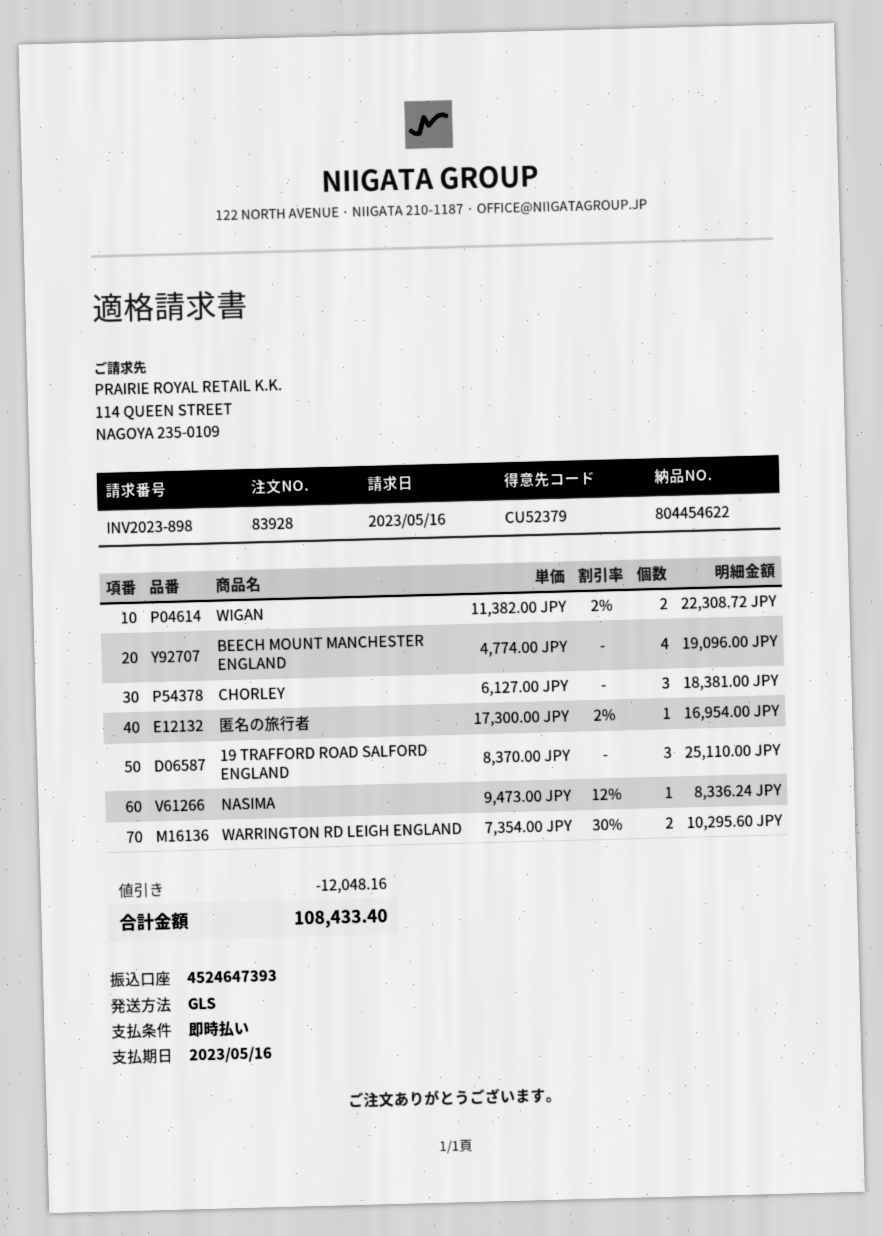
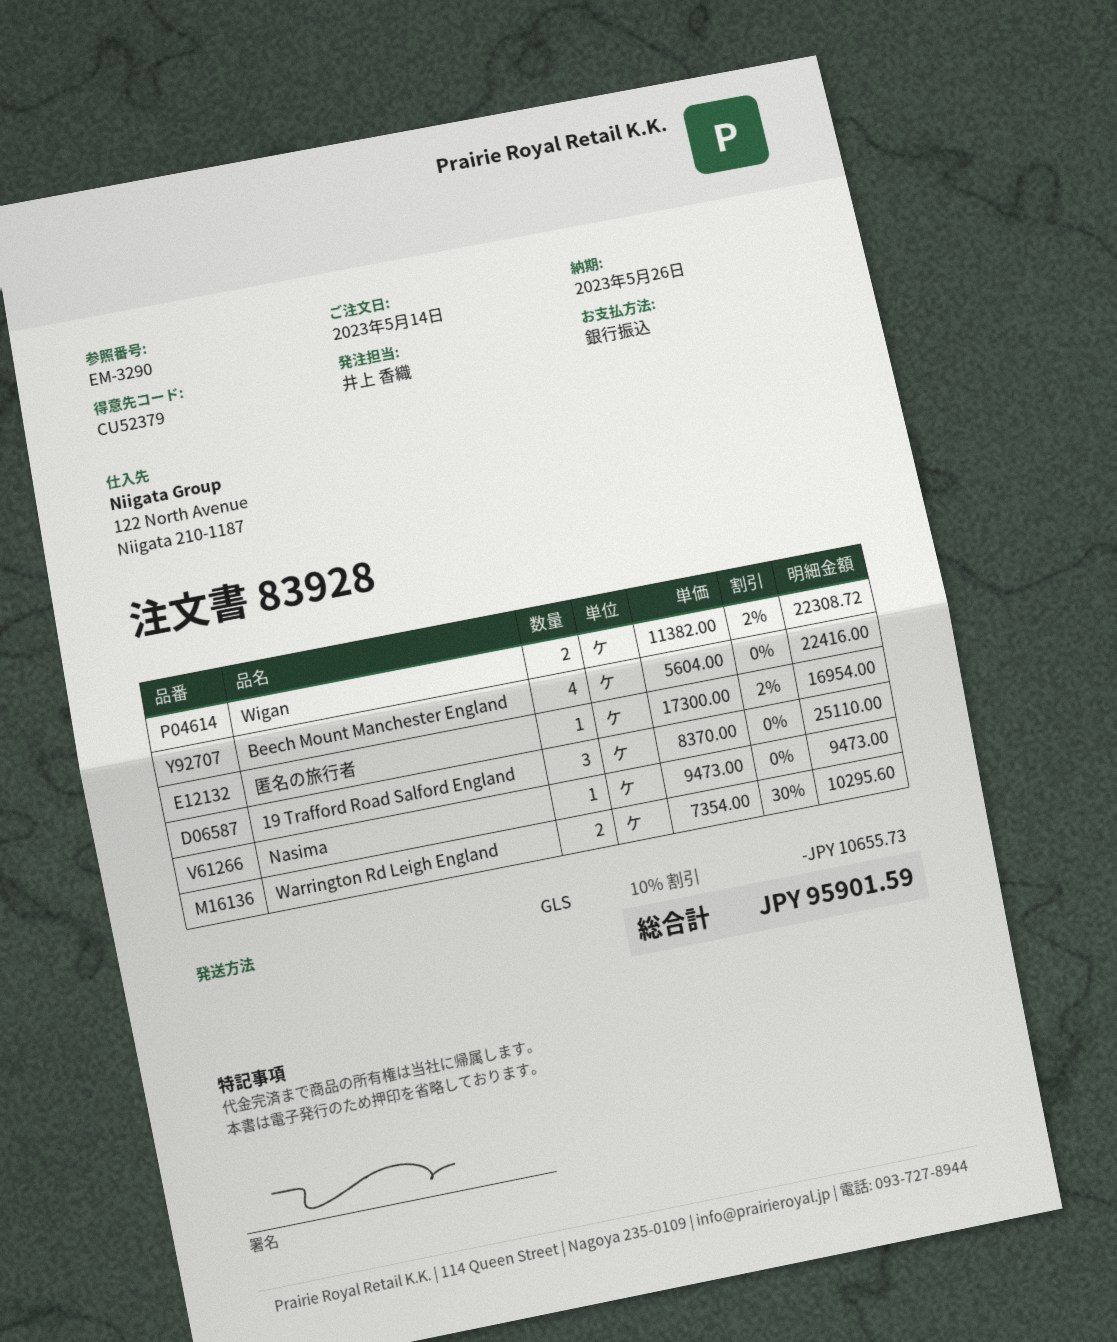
BEECH MOUNT MANCHESTER ENGLAND: 4 x 4774.00 = 19096.00 -> 4 x 5604.00 = 22416.00
CHORLEY: 3 x 6127.00 = 18381.00 -> none
NASIMA: 1 x 9473.00 - 12% = 8336.24 -> 1 x 9473.00 = 9473.00
discount: 12048.16 -> 10655.73
total: 108433.40 -> 95901.59

